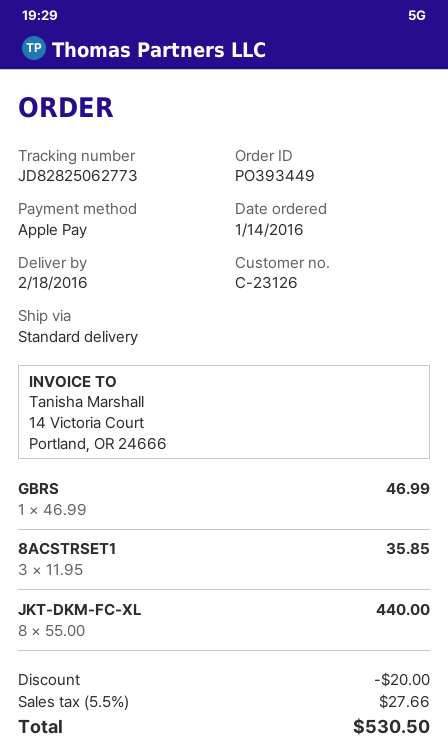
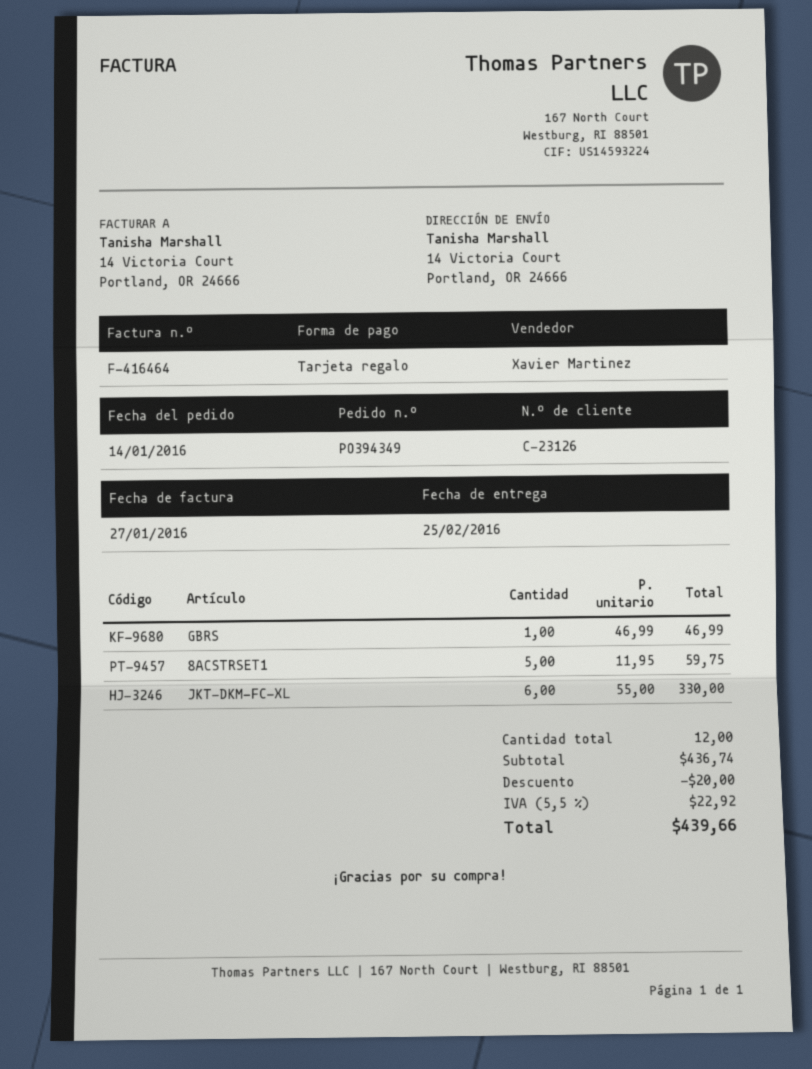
order number: PO393449 -> PO394349
delivery date: 2016-02-18 -> 2016-02-25
payment method: Apple Pay -> gift card
8ACSTRSET1: 3 x 11.95 = 35.85 -> 5 x 11.95 = 59.75
JKT-DKM-FC-XL: 8 x 55.00 = 440.00 -> 6 x 55.00 = 330.00
tax: 5.5% = 27.66 -> 5.5% = 22.92
total: 530.50 -> 439.66

